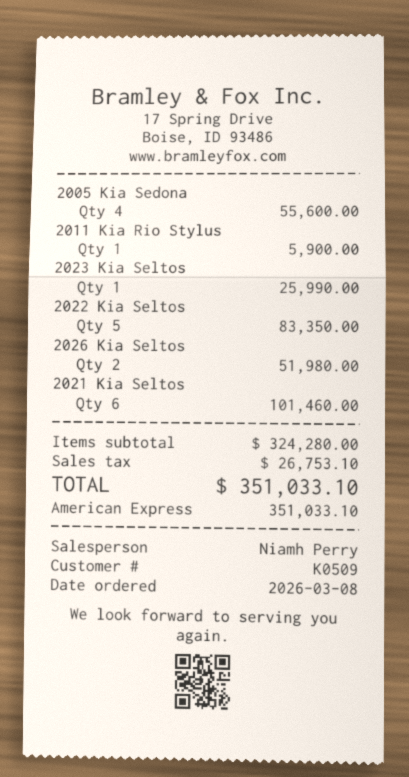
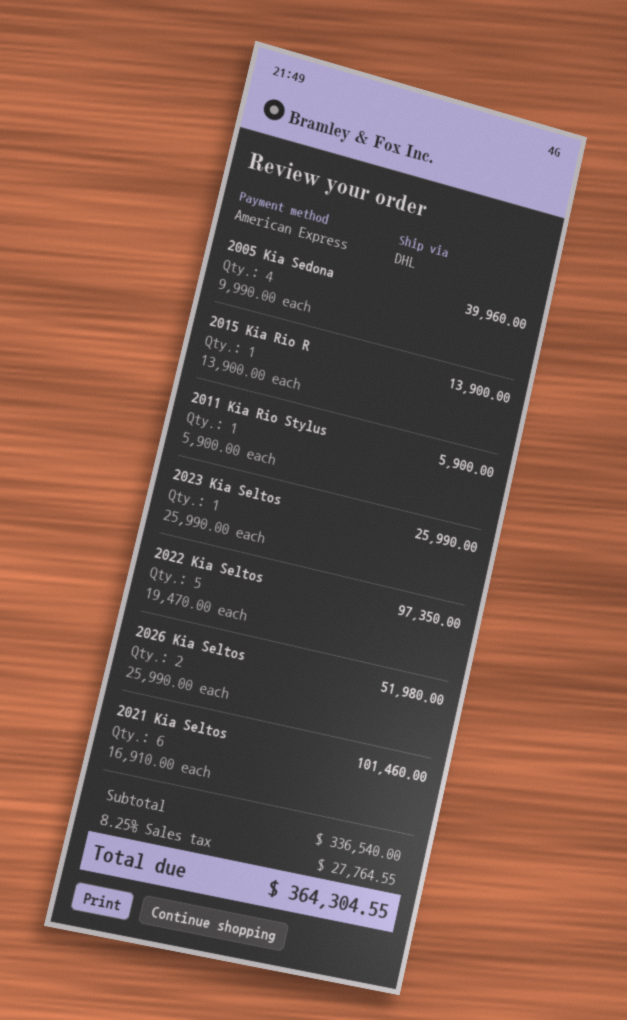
2005 Kia Sedona: 4 for 55600.00 -> 4 for 39960.00
2022 Kia Seltos: 5 for 83350.00 -> 5 for 97350.00
2015 Kia Rio R: none -> 1 for 13900.00
subtotal: 324280.00 -> 336540.00
tax: 26753.10 -> 27764.55
total: 351033.10 -> 364304.55

